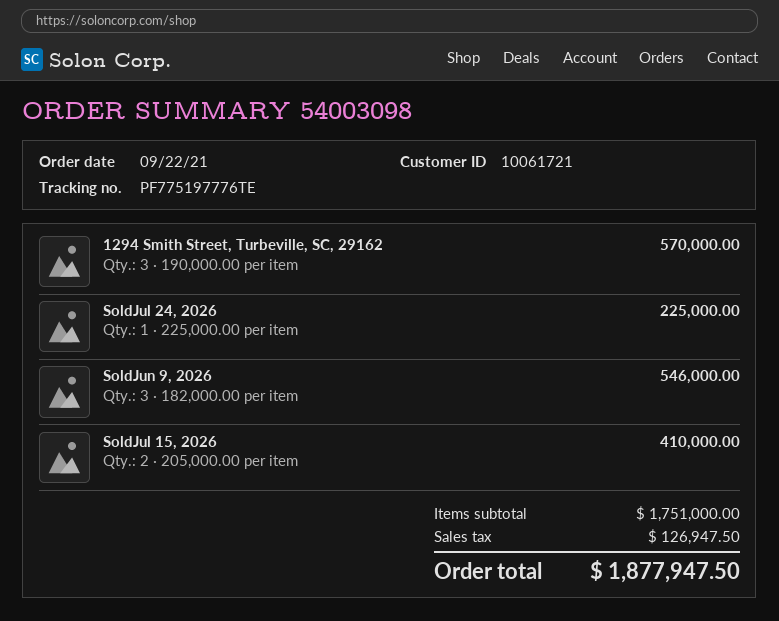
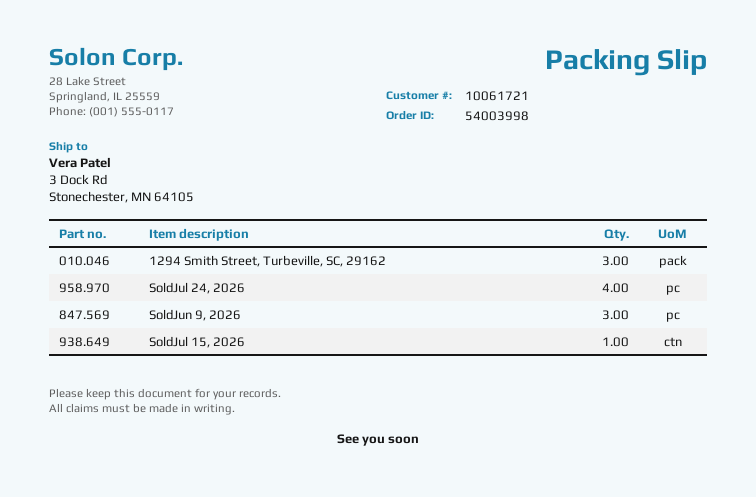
order number: 54003098 -> 54003998
SoldJul 24, 2026: 1 -> 4
SoldJul 15, 2026: 2 -> 1

